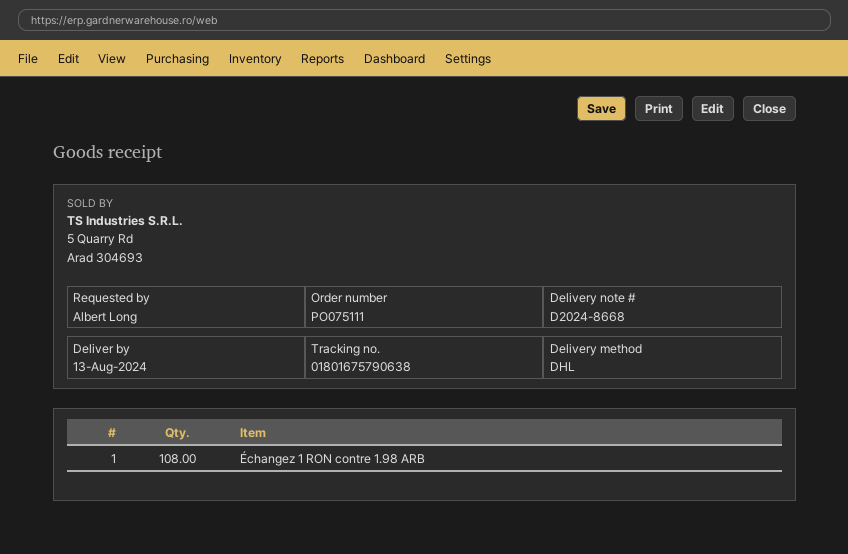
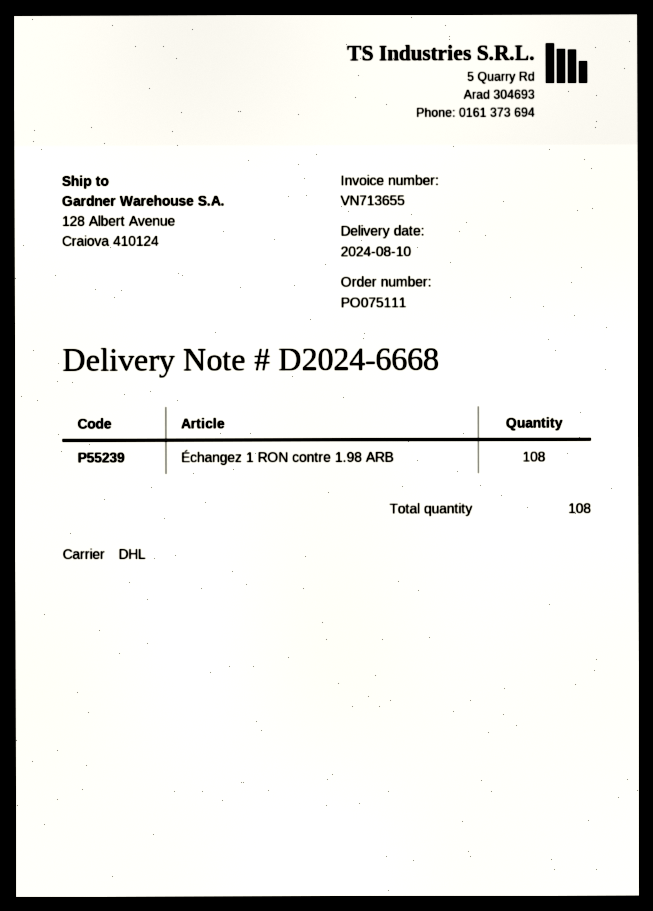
delivery note number: D2024-8668 -> D2024-6668
delivery date: 2024-08-13 -> 2024-08-10

